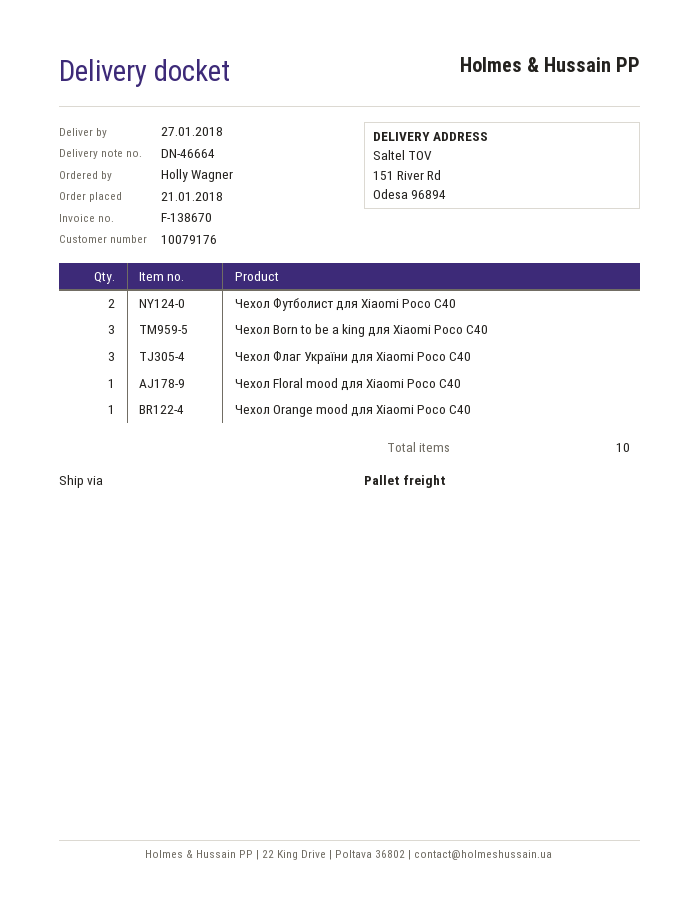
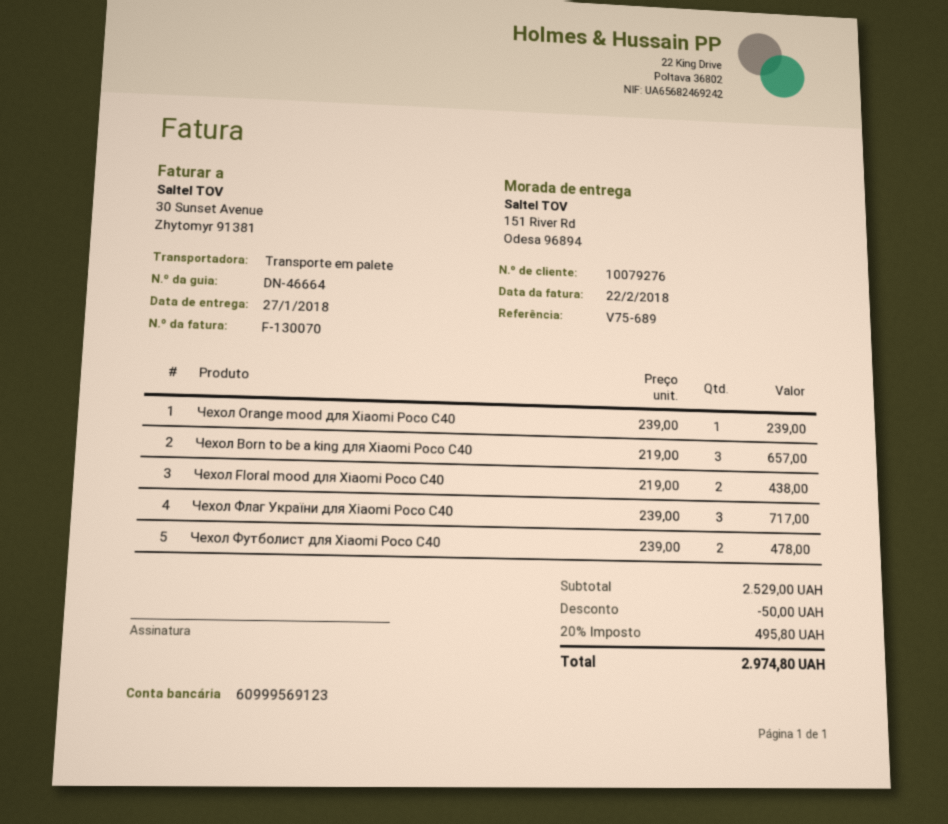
invoice number: F-138670 -> F-130070
customer number: 10079176 -> 10079276
Чехол Floral mood для Xiaomi Poco C40: 1 -> 2

